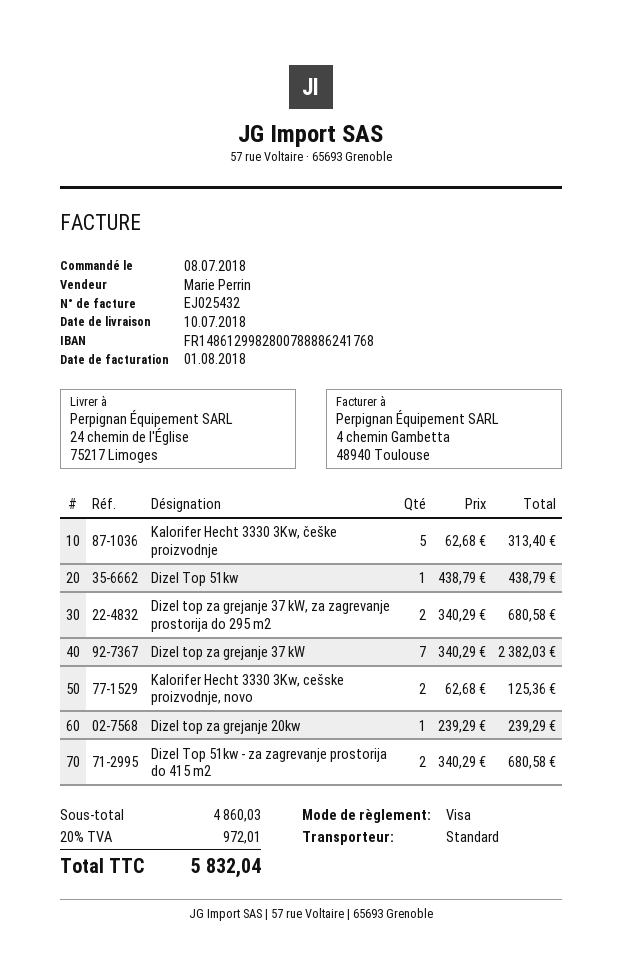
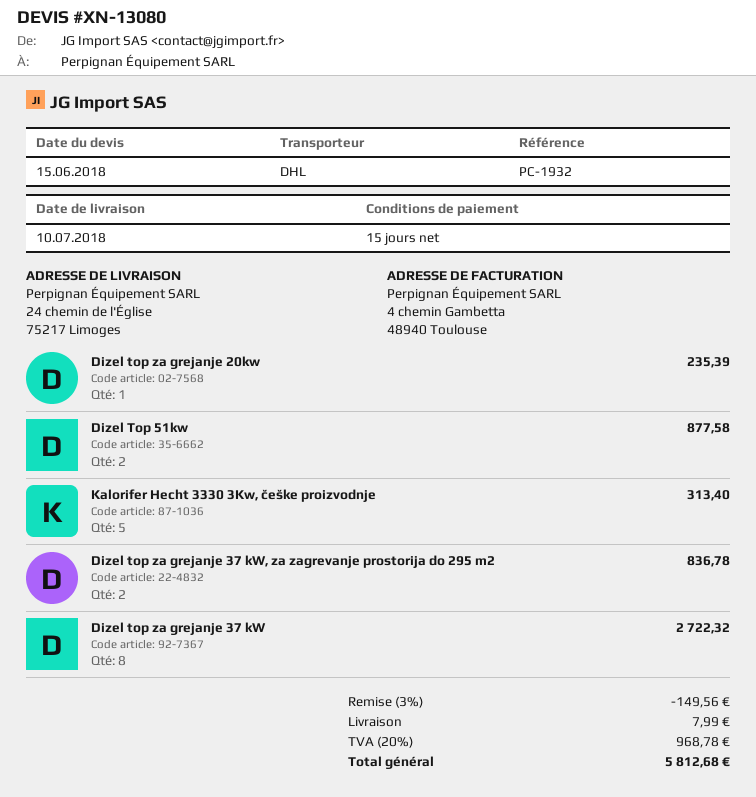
shipping method: standard -> DHL
Dizel Top 51kw: 1 for 438.79 -> 2 for 877.58
Dizel top za grejanje 37 kW, za zagrevanje prostorija do 295 m2: 2 for 680.58 -> 2 for 836.78
Dizel top za grejanje 37 kW: 7 for 2382.03 -> 8 for 2722.32
Kalorifer Hecht 3330 3Kw, cešske proizvodnje, novo: 2 for 125.36 -> none
Dizel top za grejanje 20kw: 1 for 239.29 -> 1 for 235.39
Dizel Top 51kw - za zagrevanje prostorija do 415 m2: 2 for 680.58 -> none
discount: none -> 3% = 149.56
shipping: none -> 7.99
tax: 20% = 972.01 -> 20% = 968.78
total: 5832.04 -> 5812.68

